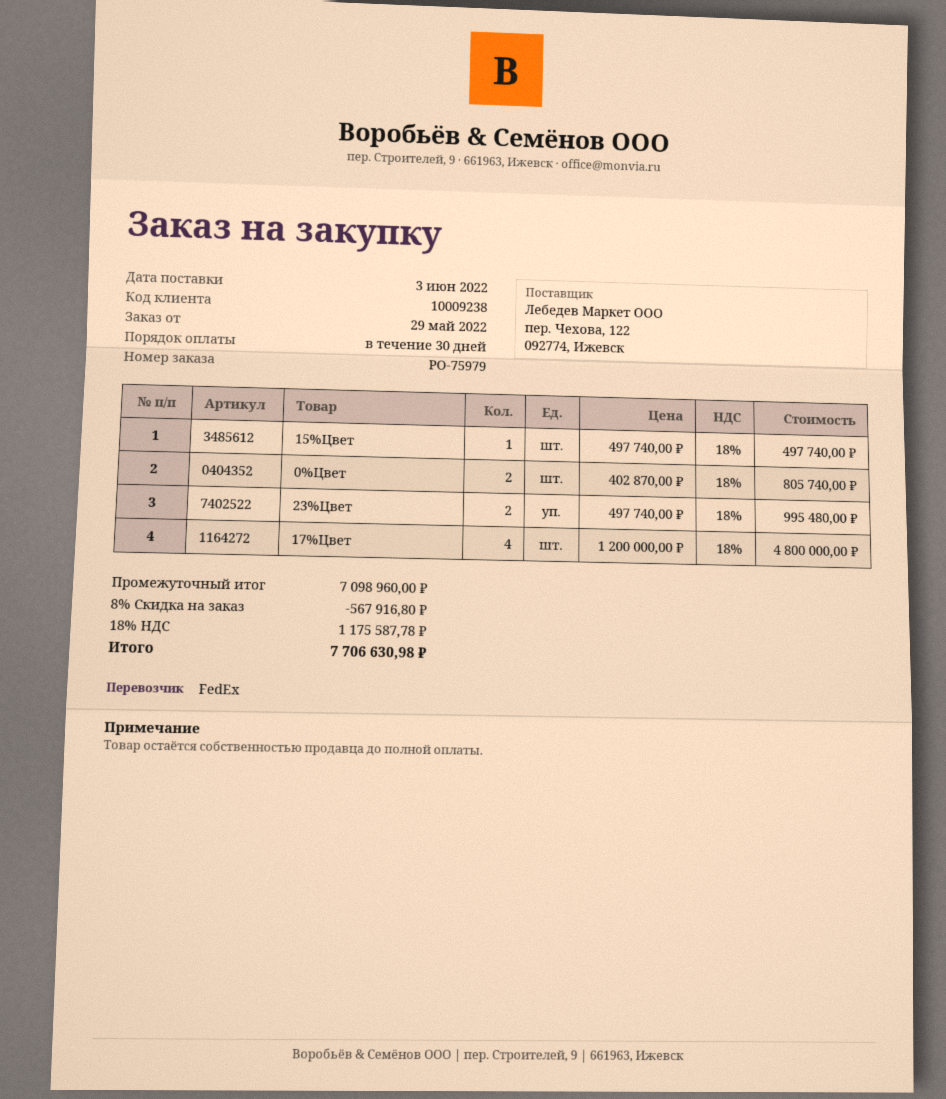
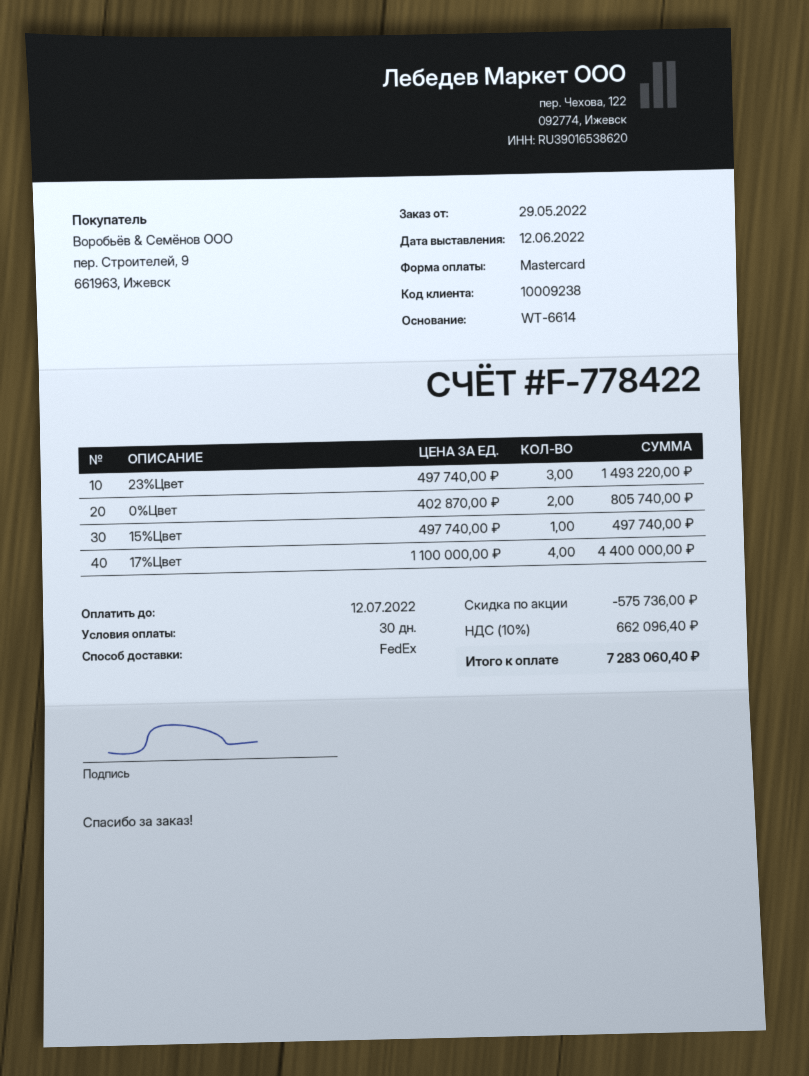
23%Цвет: 2 x 497740.00 = 995480.00 -> 3 x 497740.00 = 1493220.00
17%Цвет: 4 x 1200000.00 = 4800000.00 -> 4 x 1100000.00 = 4400000.00
discount: 567916.80 -> 575736.00
tax: 18% = 1175587.78 -> 10% = 662096.40
total: 7706630.98 -> 7283060.40

